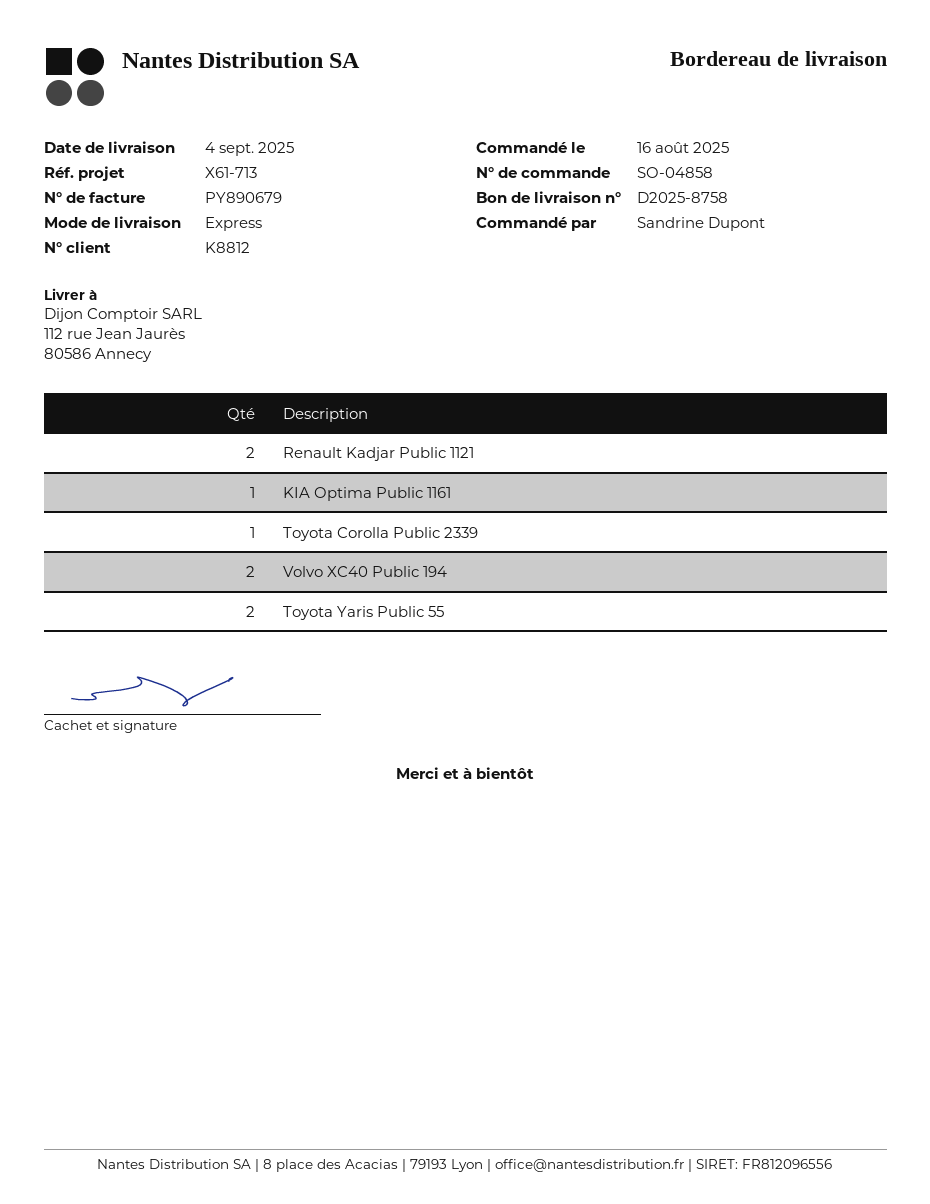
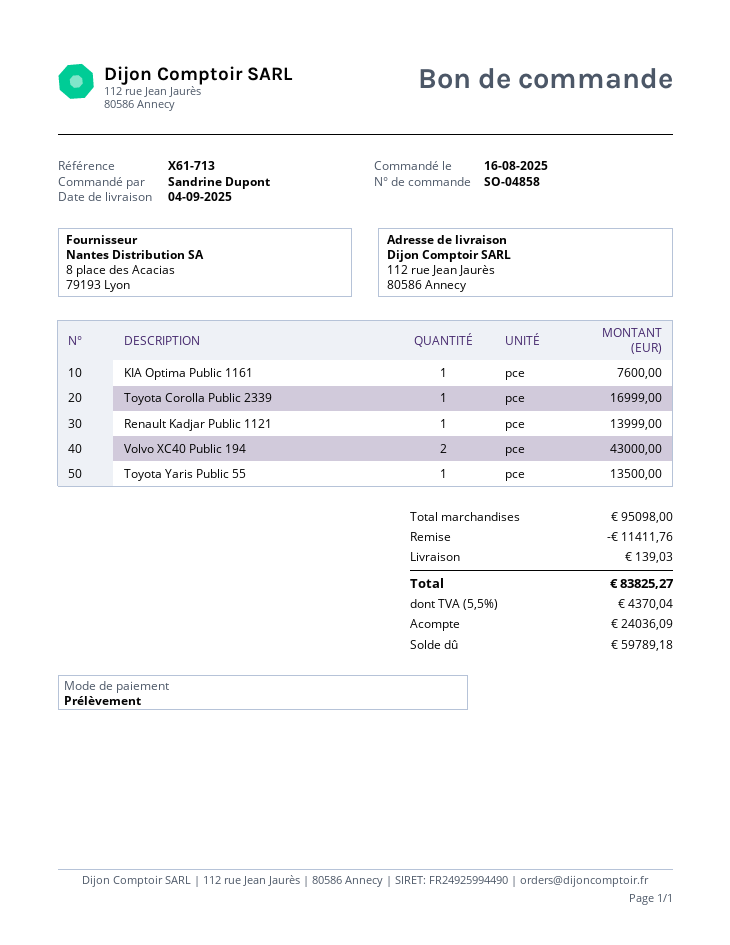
Renault Kadjar Public 1121: 2 -> 1
Toyota Yaris Public 55: 2 -> 1

